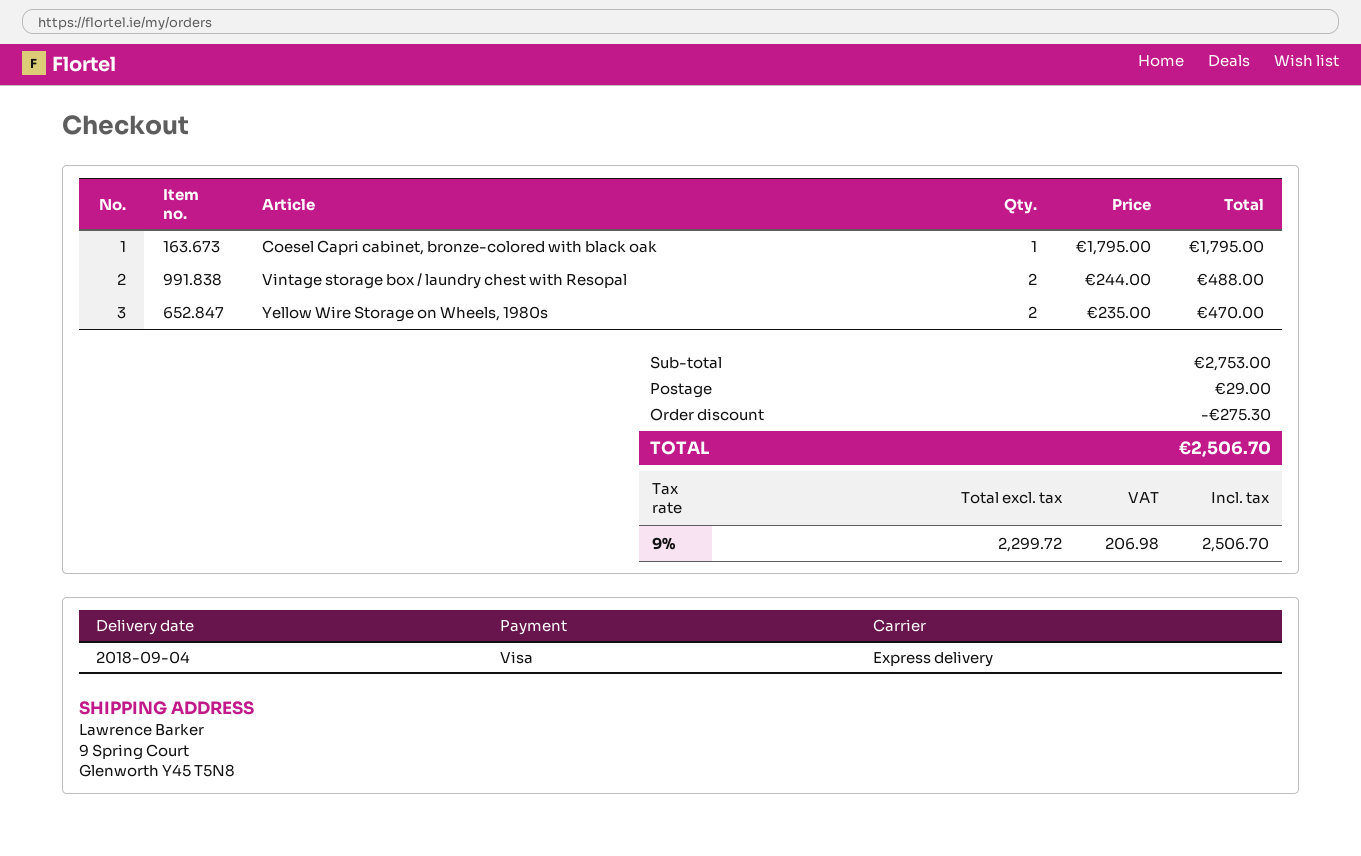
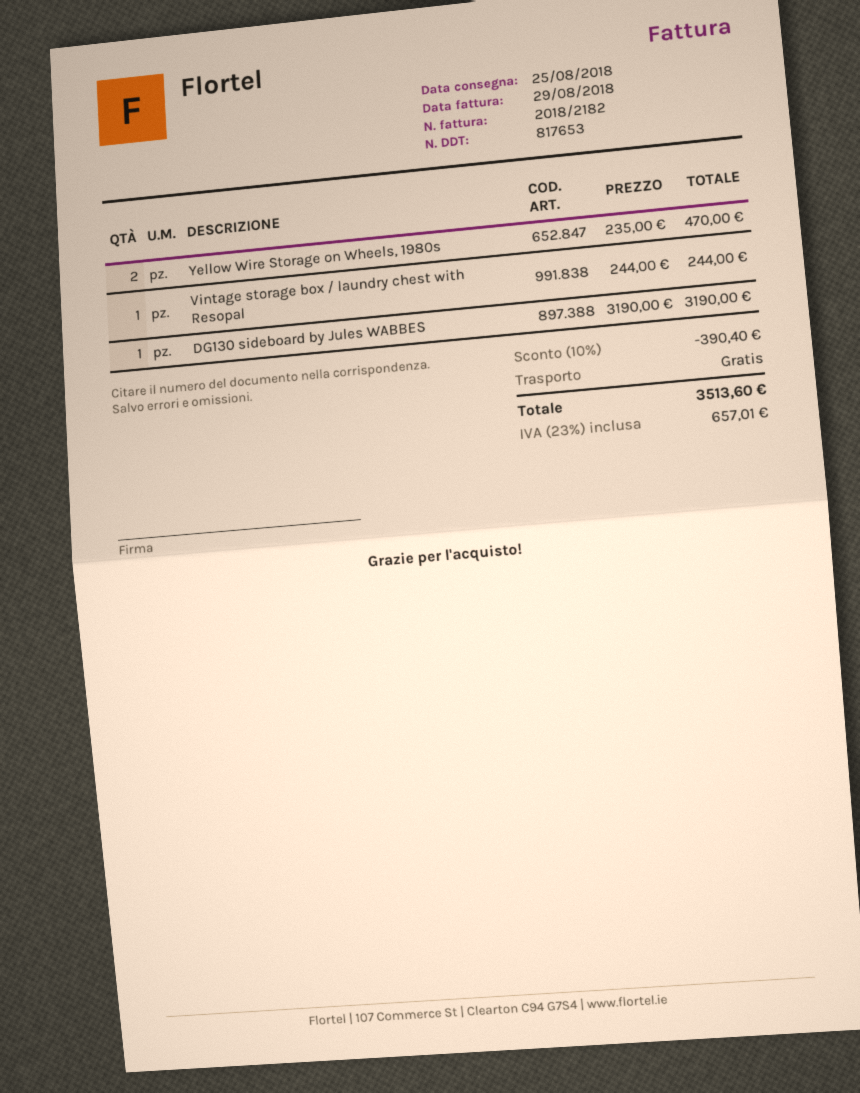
delivery date: 2018-09-04 -> 2018-08-25
Coesel Capri cabinet, bronze-colored with black oak: 1 x 1795.00 = 1795.00 -> none
Vintage storage box / laundry chest with Resopal: 2 x 244.00 = 488.00 -> 1 x 244.00 = 244.00
DG130 sideboard by Jules WABBES: none -> 1 x 3190.00 = 3190.00
discount: 275.30 -> 390.40
shipping: 29.00 -> 0.00
tax: 9% = 206.98 -> 23% = 657.01
total: 2506.70 -> 3513.60

